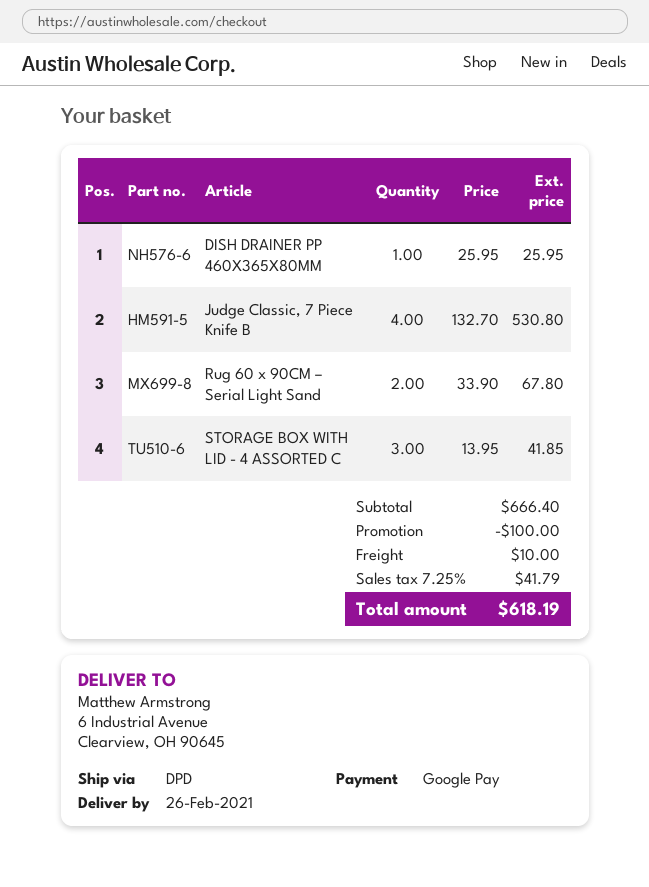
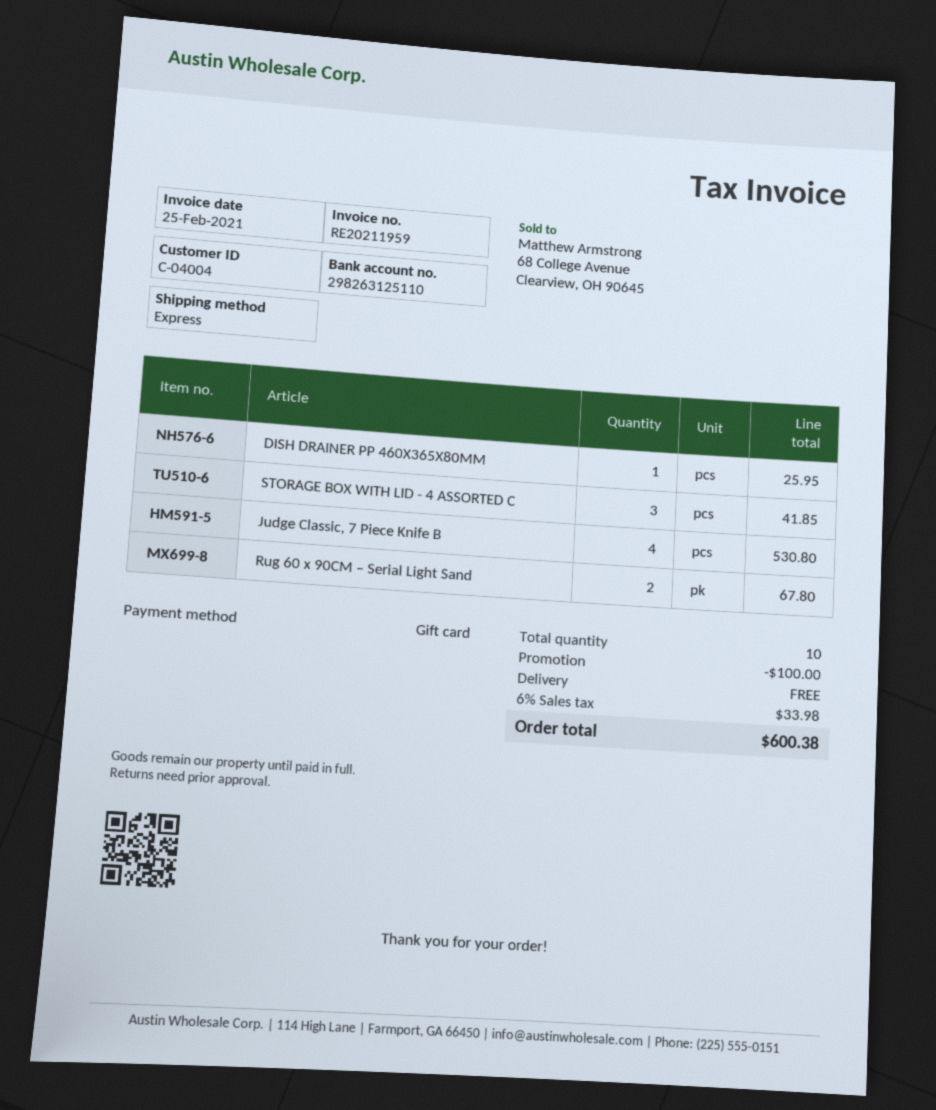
payment method: Google Pay -> gift card
shipping method: DPD -> express
shipping: 10.00 -> 0.00
tax: 7.25% = 41.79 -> 6% = 33.98
total: 618.19 -> 600.38

